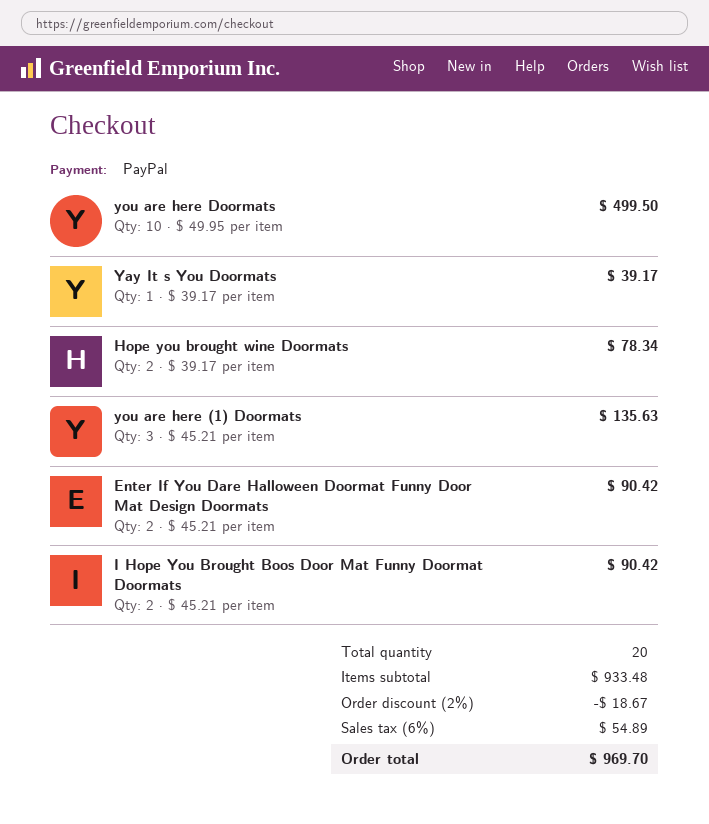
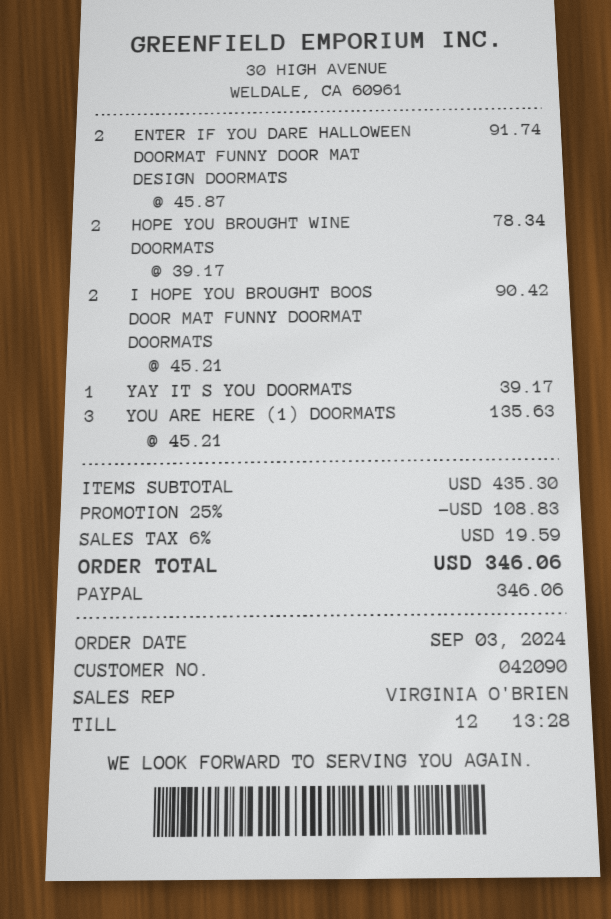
you are here Doormats: 10 x 49.95 = 499.50 -> none
Enter If You Dare Halloween Doormat Funny Door Mat Design Doormats: 2 x 45.21 = 90.42 -> 2 x 45.87 = 91.74
subtotal: 933.48 -> 435.30
discount: 2% = 18.67 -> 25% = 108.83
tax: 6% = 54.89 -> 6% = 19.59
total: 969.70 -> 346.06

